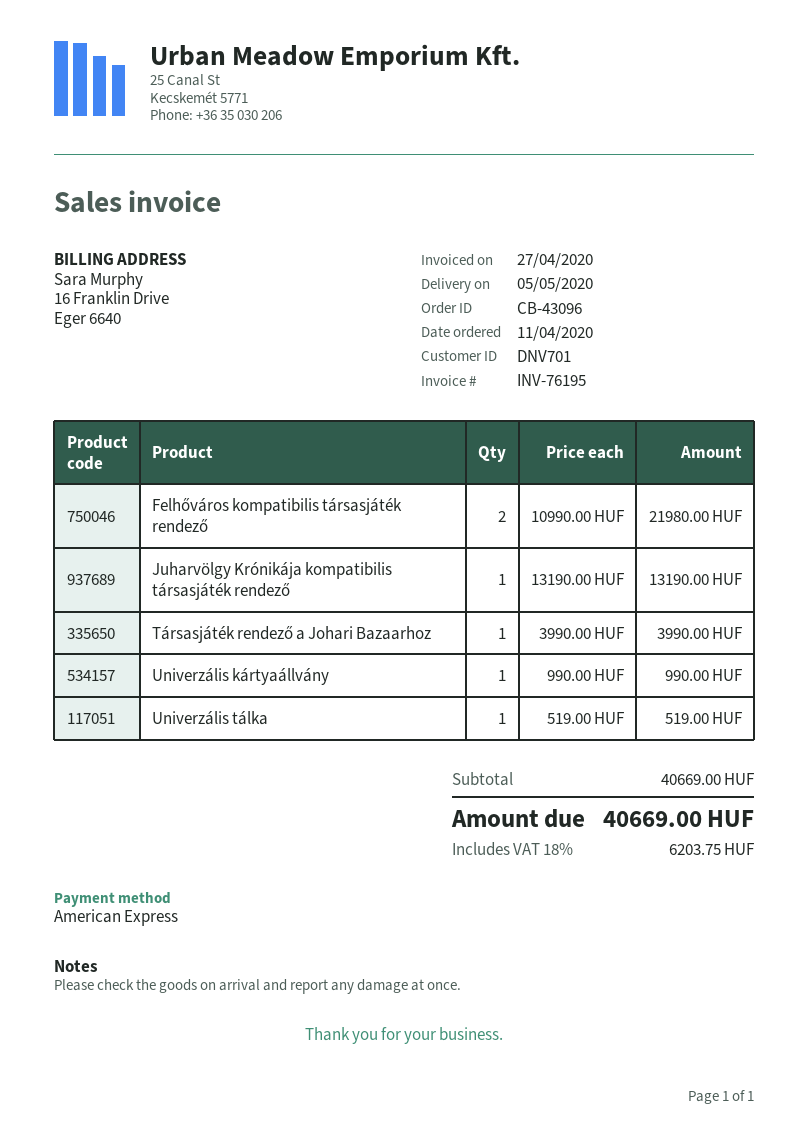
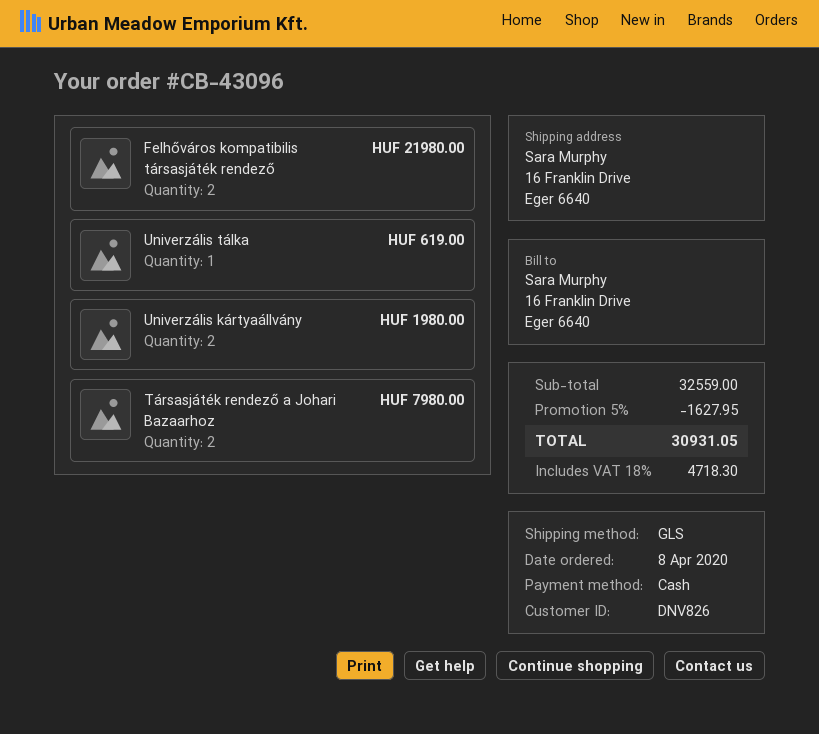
order date: 2020-04-11 -> 2020-04-08
customer number: DNV701 -> DNV826
payment method: American Express -> cash
Juharvölgy Krónikája kompatibilis társasjáték rendező: 1 for 13190.00 -> none
Társasjáték rendező a Johari Bazaarhoz: 1 for 3990.00 -> 2 for 7980.00
Univerzális kártyaállvány: 1 for 990.00 -> 2 for 1980.00
Univerzális tálka: 1 for 519.00 -> 1 for 619.00
subtotal: 40669.00 -> 32559.00
discount: none -> 5% = 1627.95
tax: 18% = 6203.75 -> 18% = 4718.30
total: 40669.00 -> 30931.05

